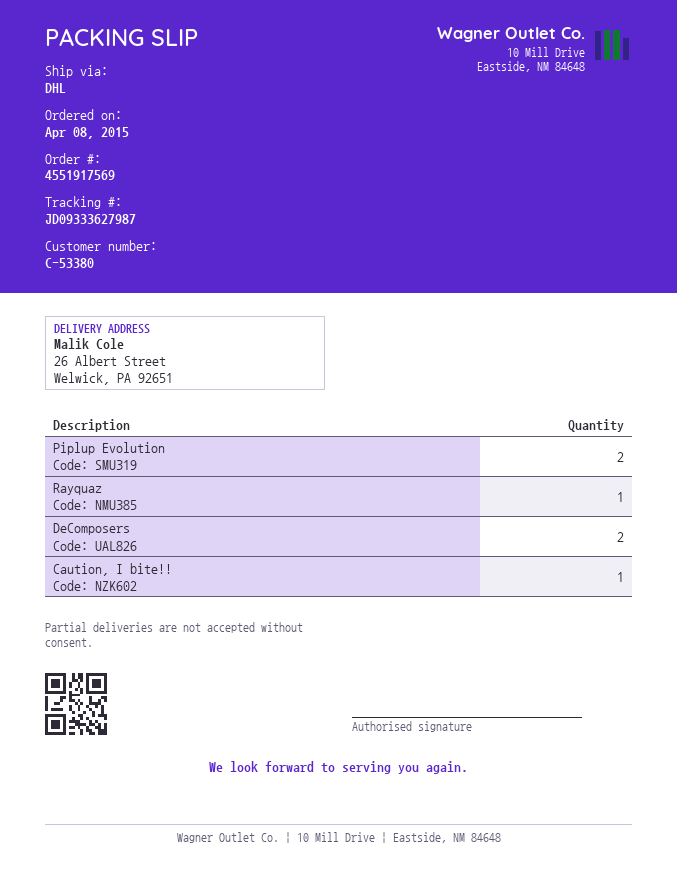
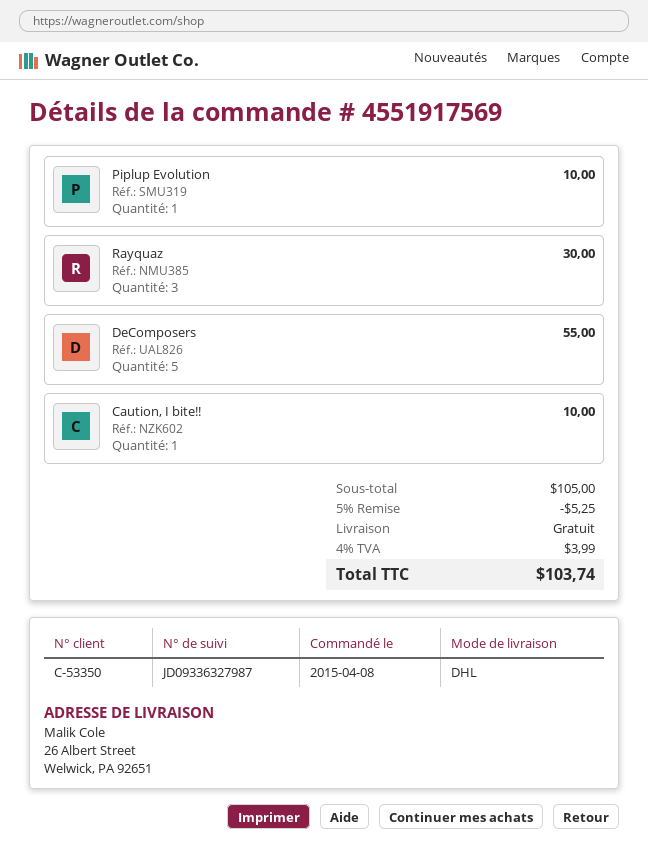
customer number: C-53380 -> C-53350
tracking number: JD09333627987 -> JD09336327987
Piplup Evolution: 2 -> 1
Rayquaz: 1 -> 3
DeComposers: 2 -> 5

